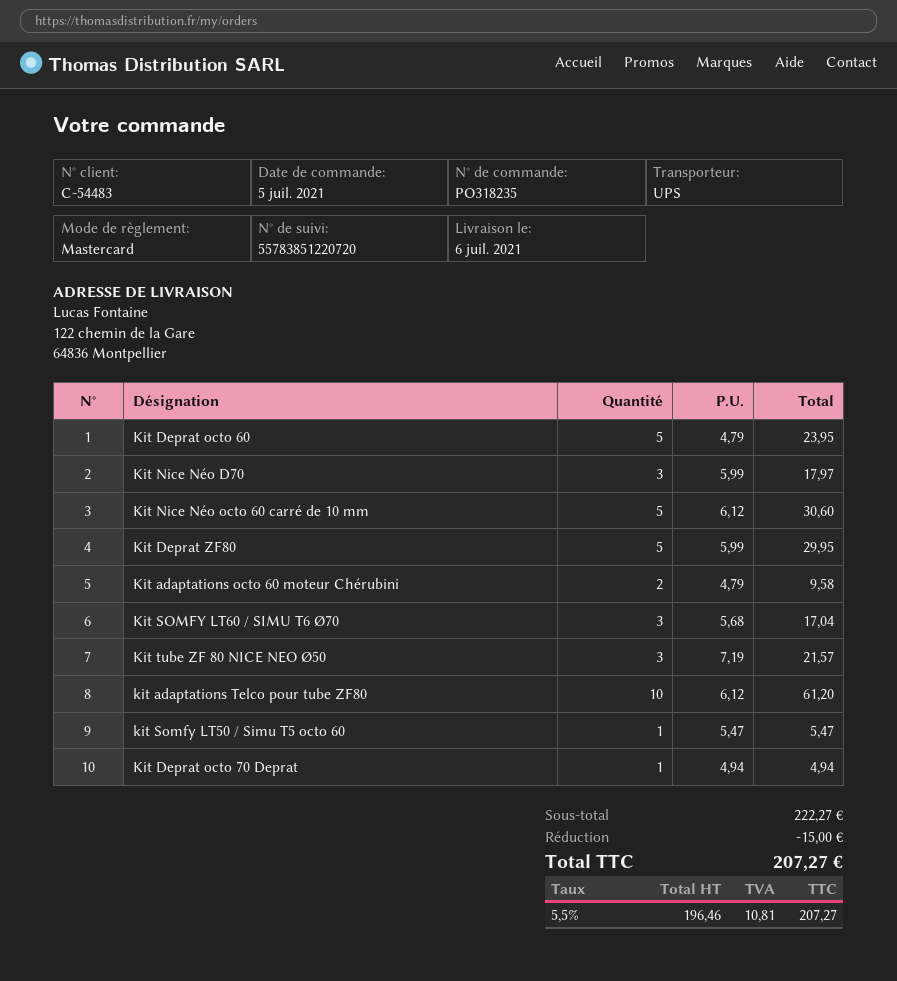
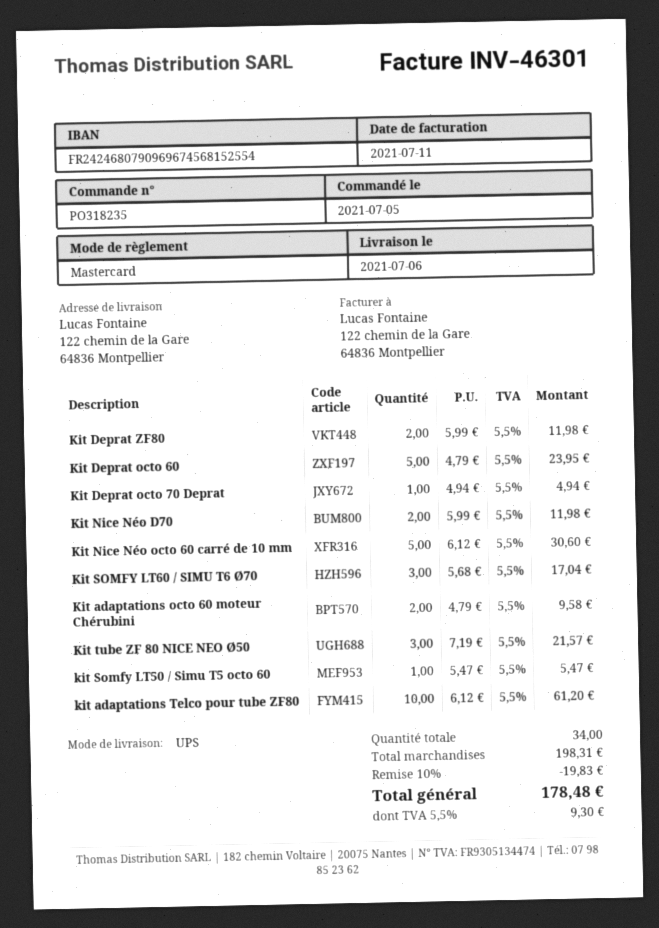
Kit Nice Néo D70: 3 x 5.99 = 17.97 -> 2 x 5.99 = 11.98
Kit Deprat ZF80: 5 x 5.99 = 29.95 -> 2 x 5.99 = 11.98
subtotal: 222.27 -> 198.31
discount: 15.00 -> 19.83
tax: 5.5% = 10.81 -> 5.5% = 9.30
total: 207.27 -> 178.48

